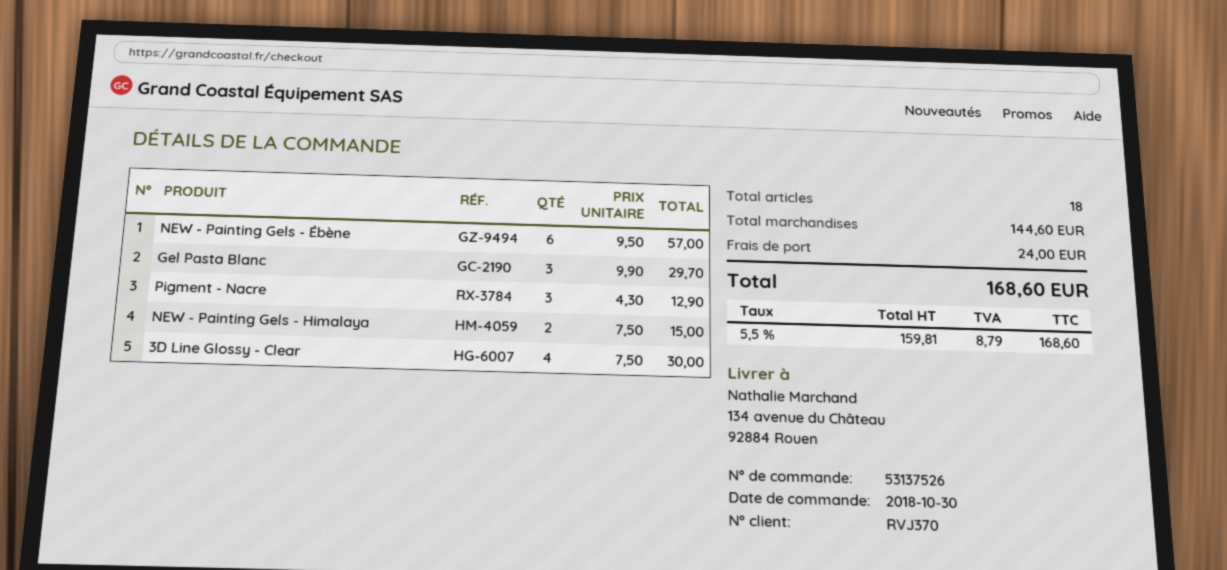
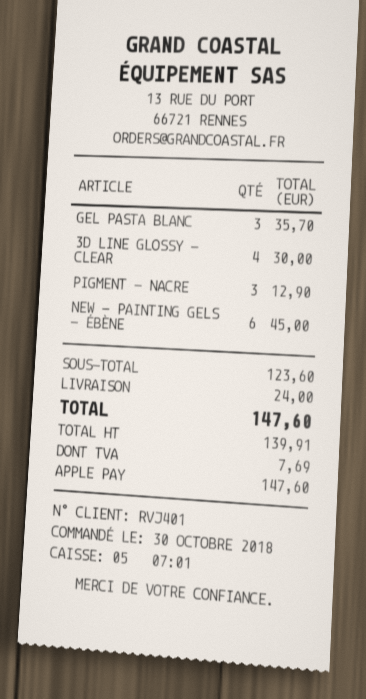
customer number: RVJ370 -> RVJ401
NEW - Painting Gels - Ébène: 6 for 57.00 -> 6 for 45.00
Gel Pasta Blanc: 3 for 29.70 -> 3 for 35.70
NEW - Painting Gels - Himalaya: 2 for 15.00 -> none
subtotal: 144.60 -> 123.60
net: 159.81 -> 139.91
tax: 8.79 -> 7.69
total: 168.60 -> 147.60

